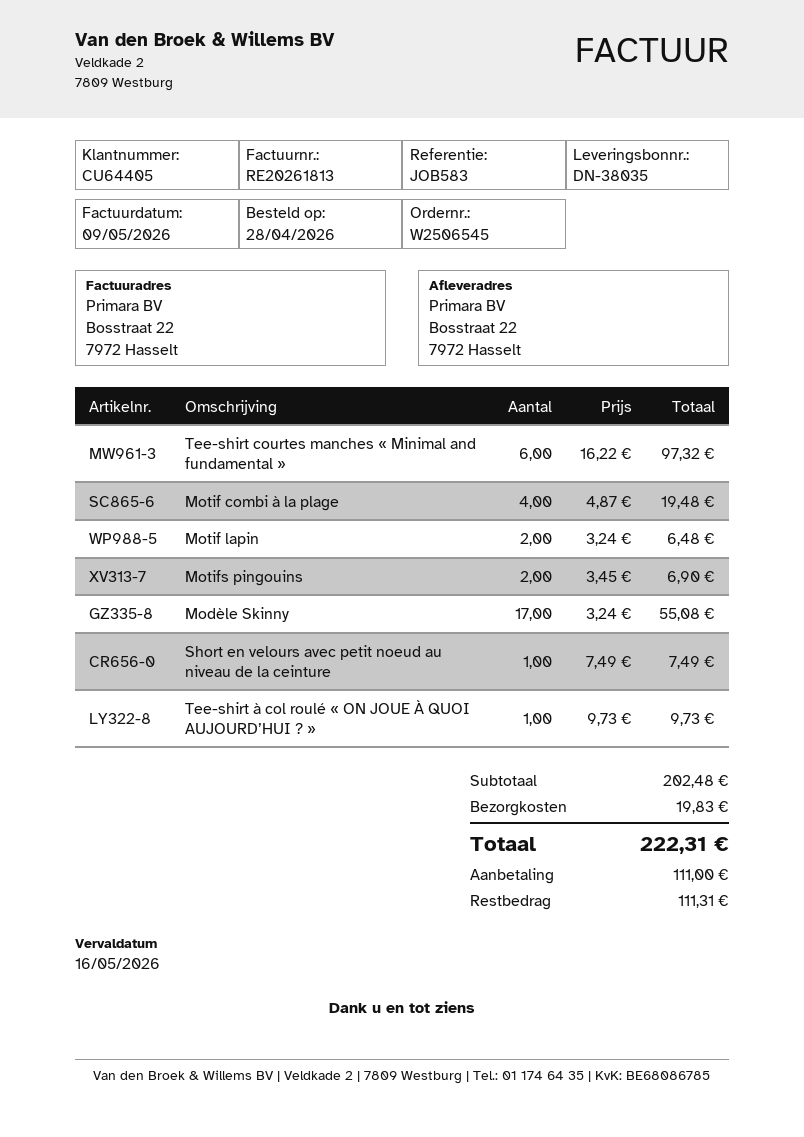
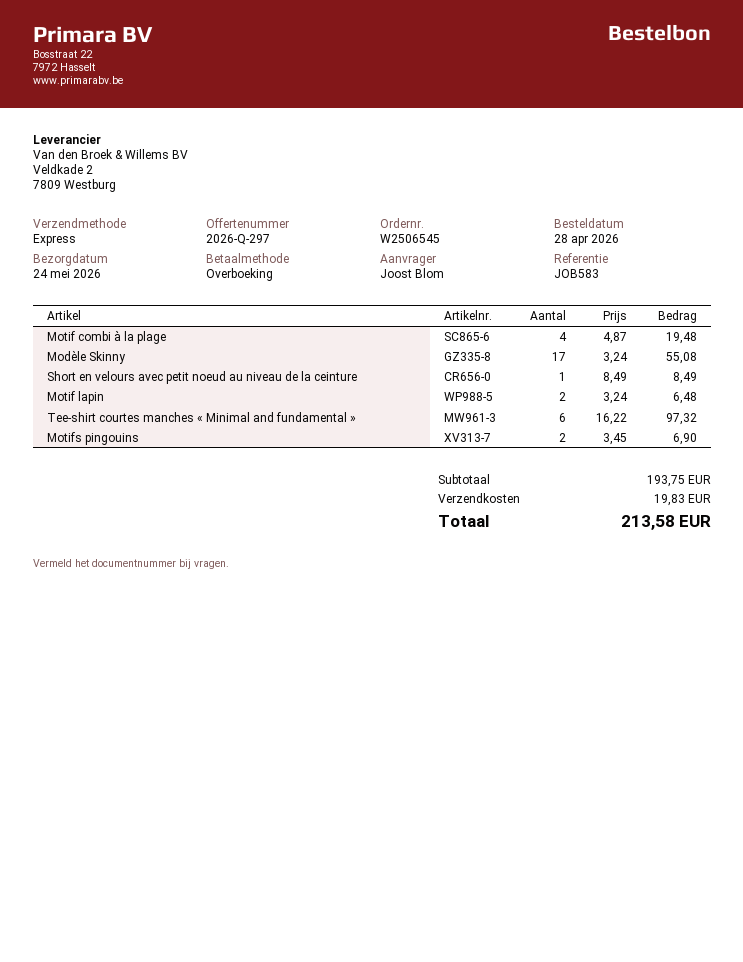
Short en velours avec petit noeud au niveau de la ceinture: 1 x 7.49 = 7.49 -> 1 x 8.49 = 8.49
Tee-shirt à col roulé « ON JOUE À QUOI AUJOURD’HUI ? »: 1 x 9.73 = 9.73 -> none
subtotal: 202.48 -> 193.75
total: 222.31 -> 213.58

